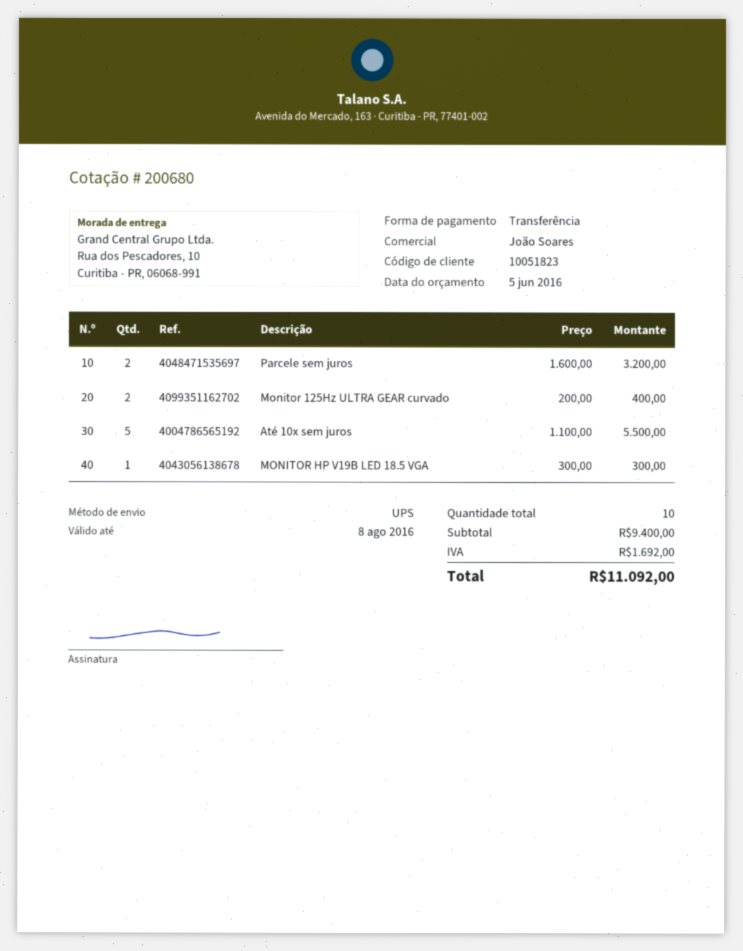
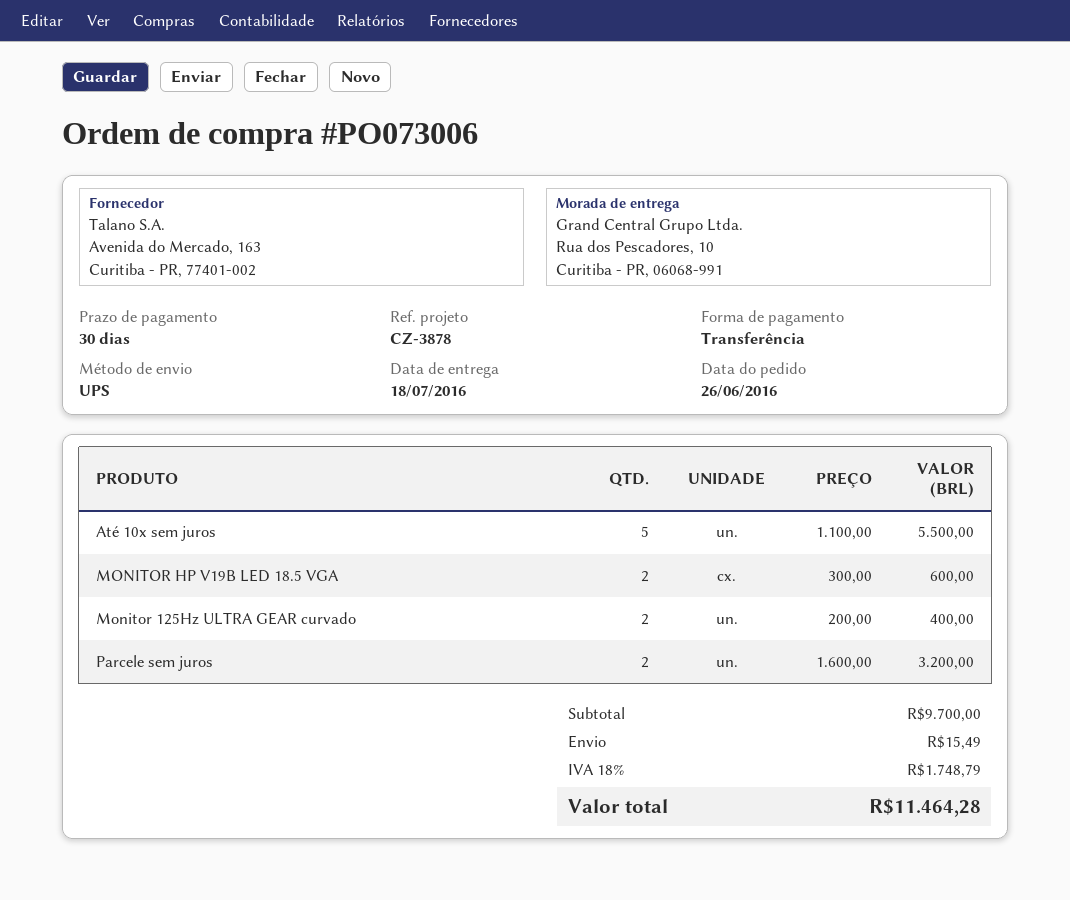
MONITOR HP V19B LED 18.5 VGA: 1 x 300.00 = 300.00 -> 2 x 300.00 = 600.00
subtotal: 9400.00 -> 9700.00
shipping: none -> 15.49
tax: 1692.00 -> 1748.79
total: 11092.00 -> 11464.28

